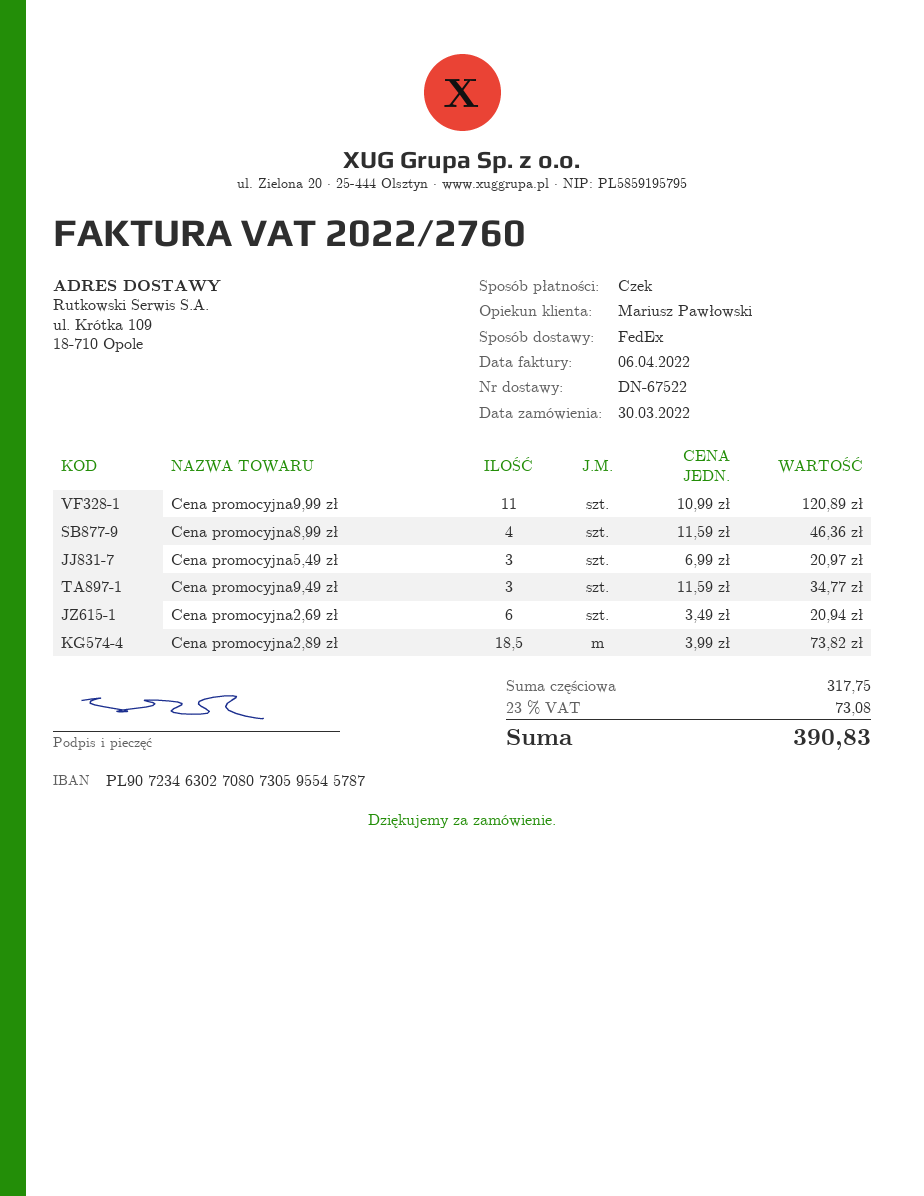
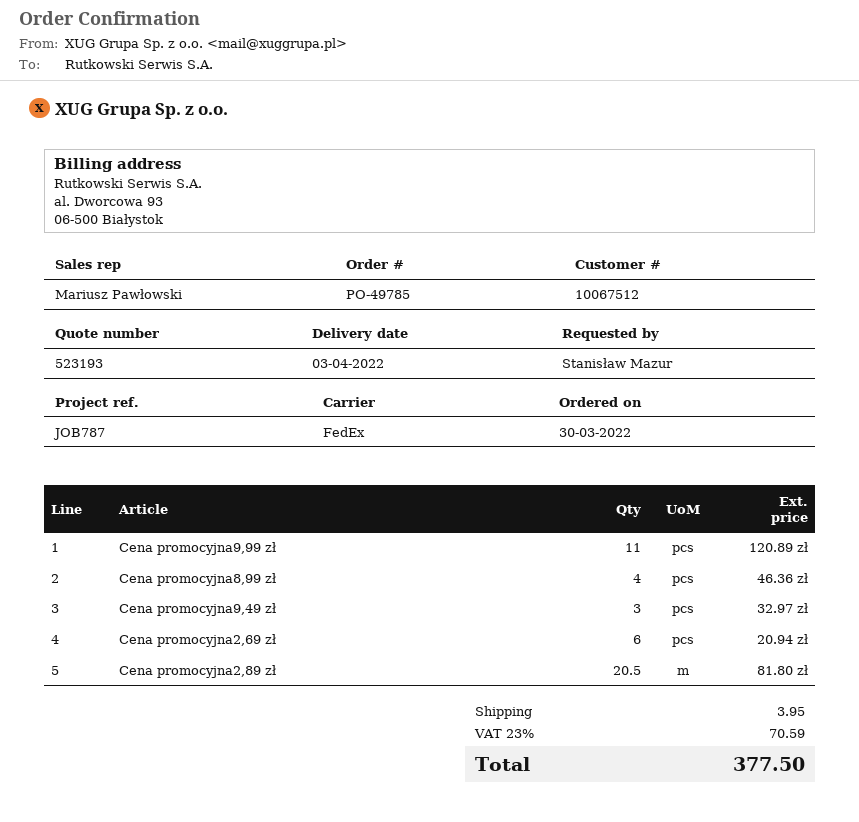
Cena promocyjna5,49 zł: 3 for 20.97 -> none
Cena promocyjna9,49 zł: 3 for 34.77 -> 3 for 32.97
Cena promocyjna2,89 zł: 18.5 for 73.82 -> 20.5 for 81.80
shipping: none -> 3.95
tax: 23% = 73.08 -> 23% = 70.59
total: 390.83 -> 377.50

